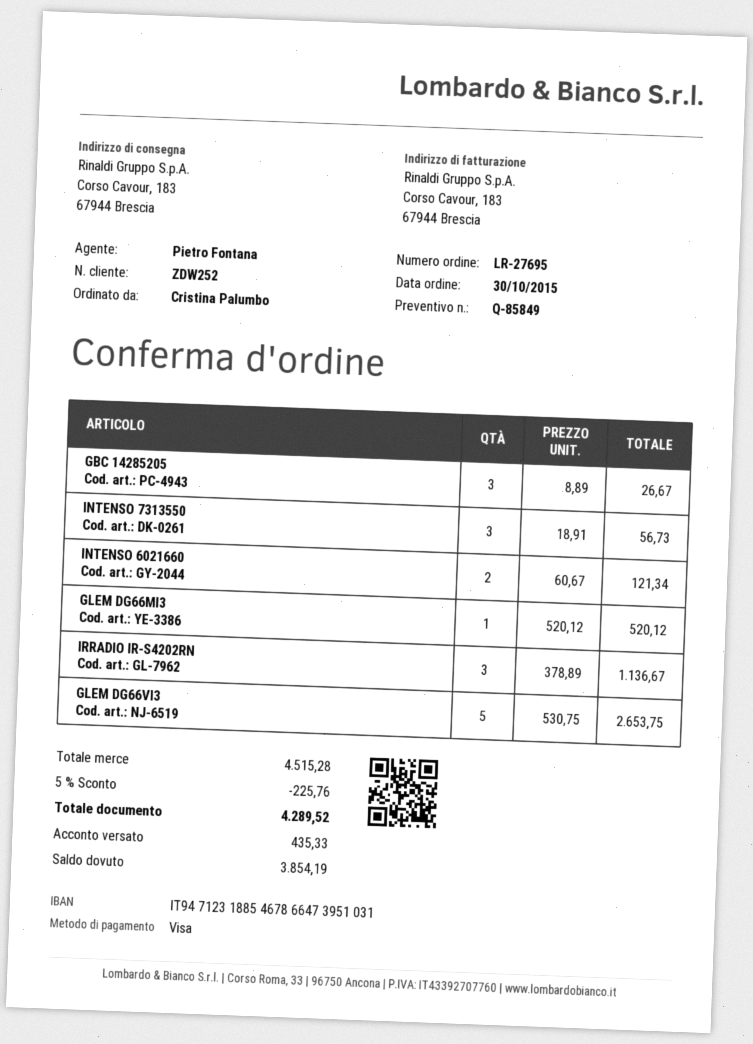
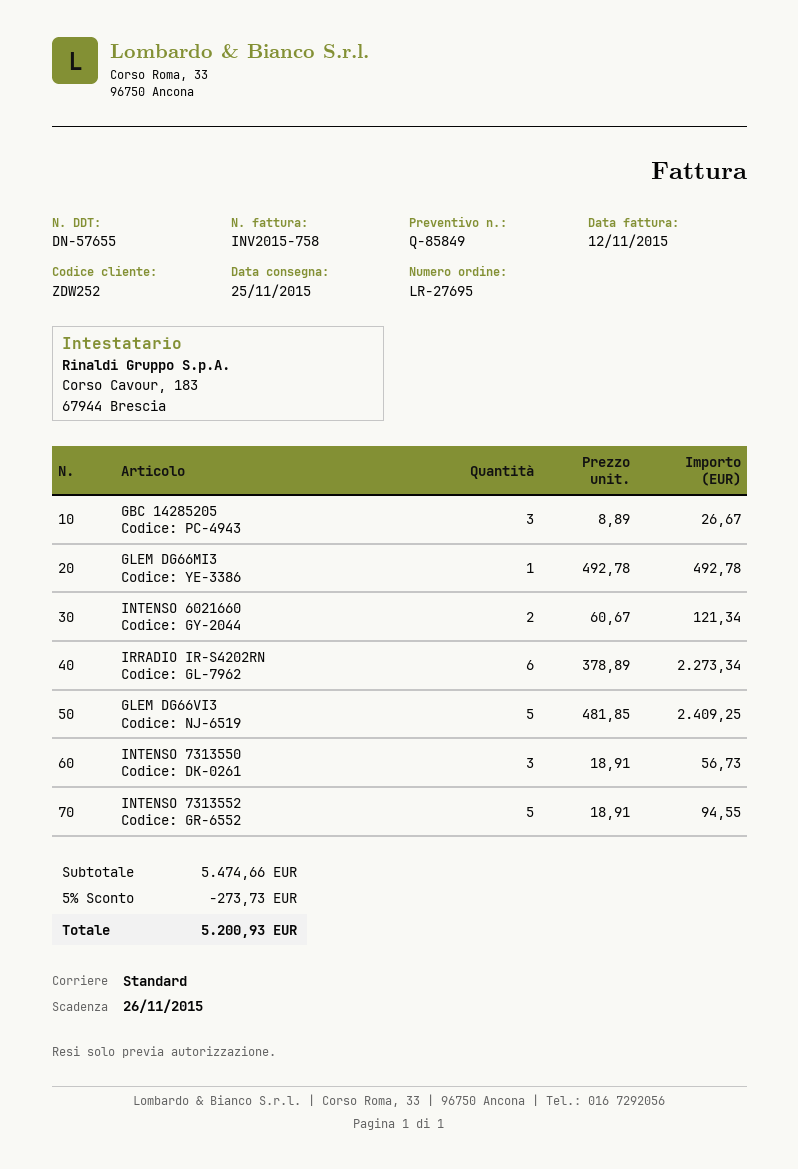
GLEM DG66MI3: 1 x 520.12 = 520.12 -> 1 x 492.78 = 492.78
IRRADIO IR-S4202RN: 3 x 378.89 = 1136.67 -> 6 x 378.89 = 2273.34
GLEM DG66VI3: 5 x 530.75 = 2653.75 -> 5 x 481.85 = 2409.25
INTENSO 7313552: none -> 5 x 18.91 = 94.55
subtotal: 4515.28 -> 5474.66
discount: 5% = 225.76 -> 5% = 273.73
total: 4289.52 -> 5200.93

